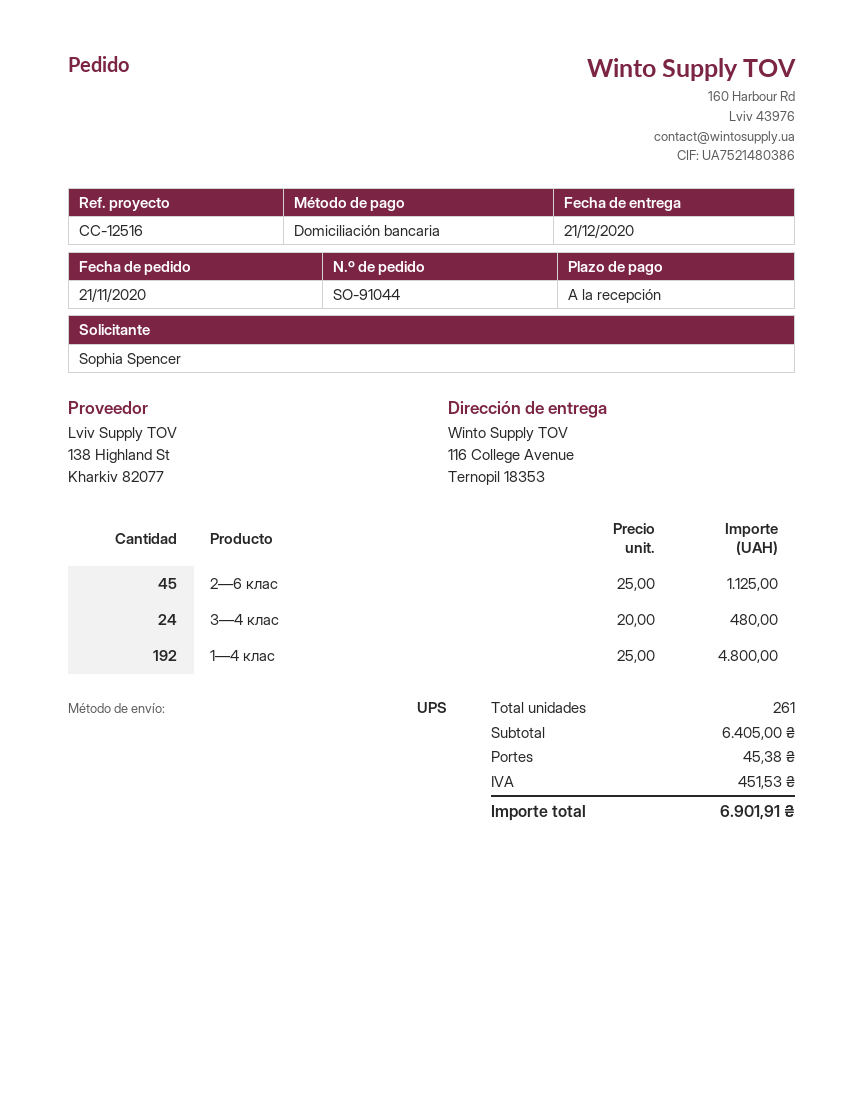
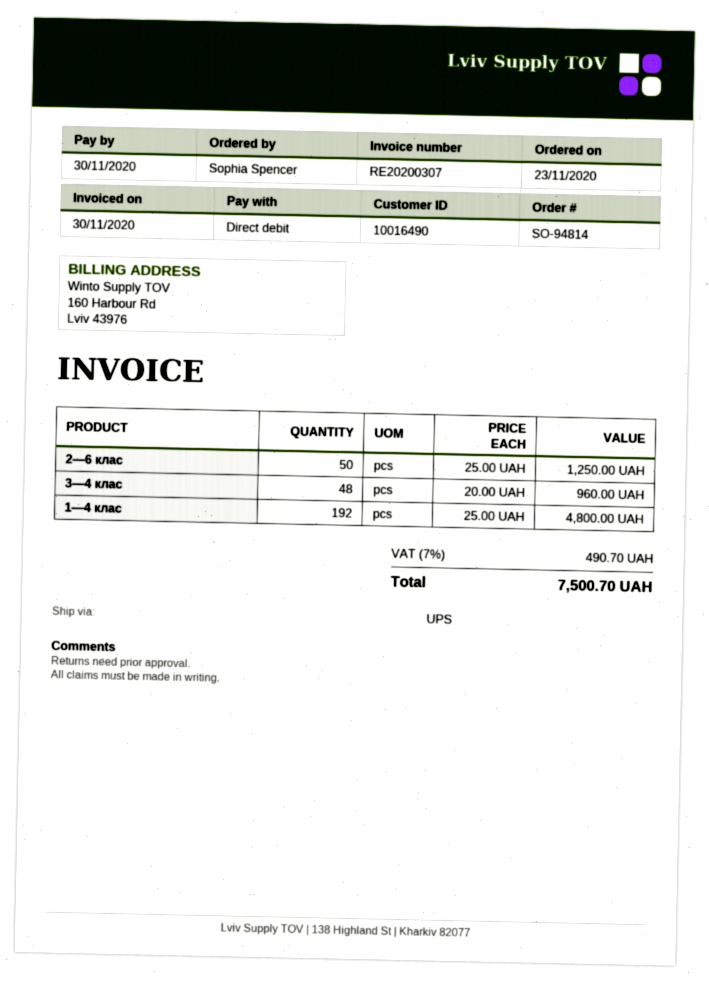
order number: SO-91044 -> SO-94814
order date: 2020-11-21 -> 2020-11-23
2—6 клас: 45 x 25.00 = 1125.00 -> 50 x 25.00 = 1250.00
3—4 клас: 24 x 20.00 = 480.00 -> 48 x 20.00 = 960.00
shipping: 45.38 -> none
tax: 451.53 -> 490.70
total: 6901.91 -> 7500.70

